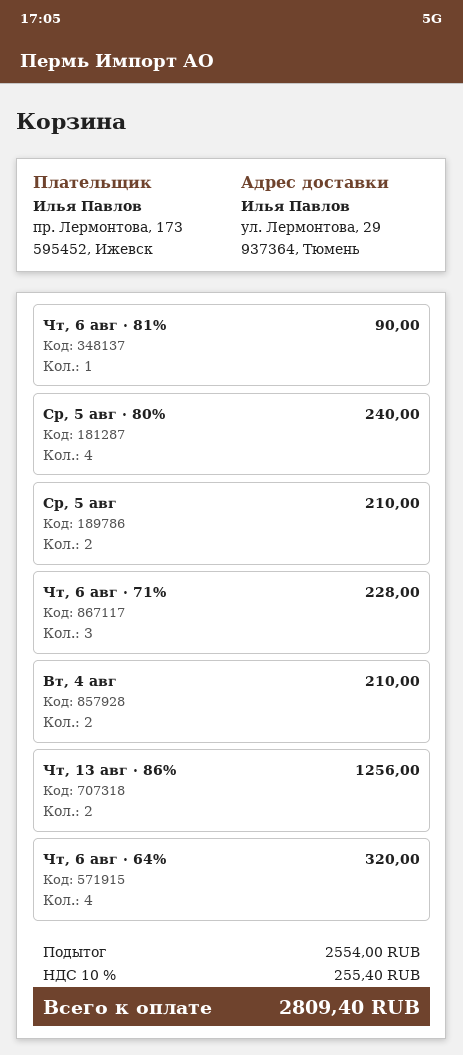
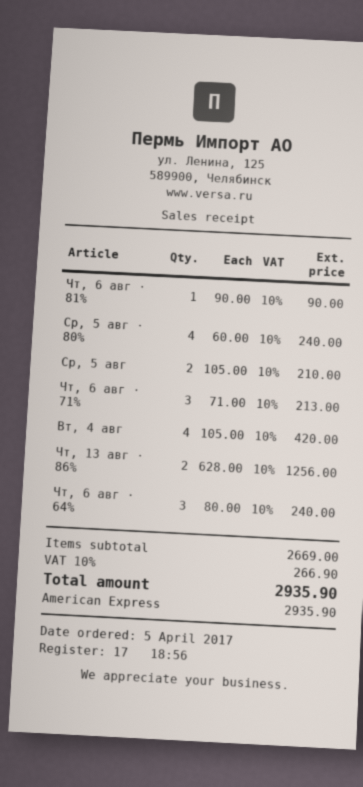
Чт, 6 авг · 71%: 3 for 228.00 -> 3 for 213.00
Вт, 4 авг: 2 for 210.00 -> 4 for 420.00
Чт, 6 авг · 64%: 4 for 320.00 -> 3 for 240.00
subtotal: 2554.00 -> 2669.00
tax: 10% = 255.40 -> 10% = 266.90
total: 2809.40 -> 2935.90

